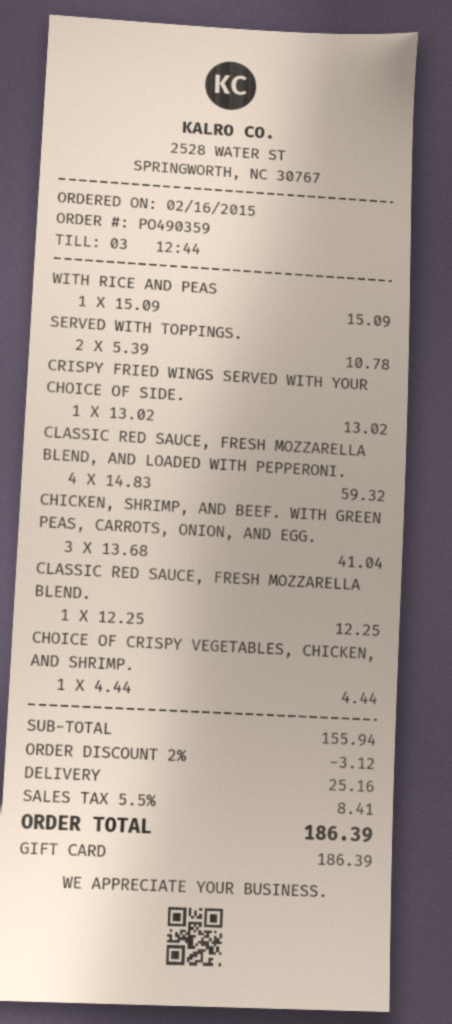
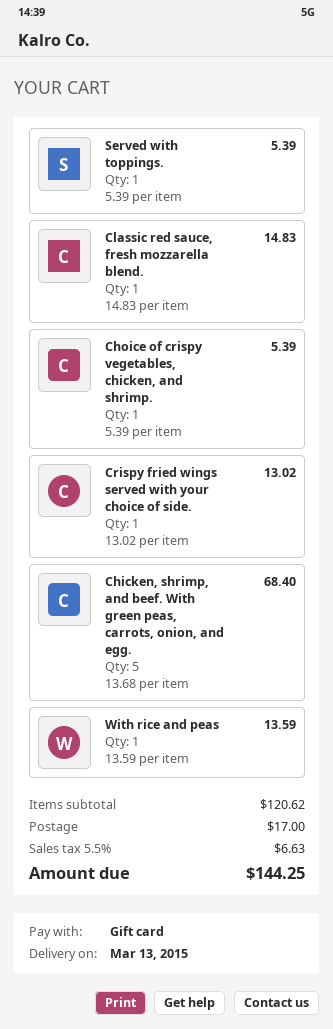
WITH RICE AND PEAS: 1 x 15.09 = 15.09 -> 1 x 13.59 = 13.59
SERVED WITH TOPPINGS.: 2 x 5.39 = 10.78 -> 1 x 5.39 = 5.39
CLASSIC RED SAUCE, FRESH MOZZARELLA BLEND, AND LOADED WITH PEPPERONI.: 4 x 14.83 = 59.32 -> none
CHICKEN, SHRIMP, AND BEEF. WITH GREEN PEAS, CARROTS, ONION, AND EGG.: 3 x 13.68 = 41.04 -> 5 x 13.68 = 68.40
CLASSIC RED SAUCE, FRESH MOZZARELLA BLEND.: 1 x 12.25 = 12.25 -> 1 x 14.83 = 14.83
CHOICE OF CRISPY VEGETABLES, CHICKEN, AND SHRIMP.: 1 x 4.44 = 4.44 -> 1 x 5.39 = 5.39
subtotal: 155.94 -> 120.62
discount: 2% = 3.12 -> none
shipping: 25.16 -> 17.00
tax: 5.5% = 8.41 -> 5.5% = 6.63
total: 186.39 -> 144.25

